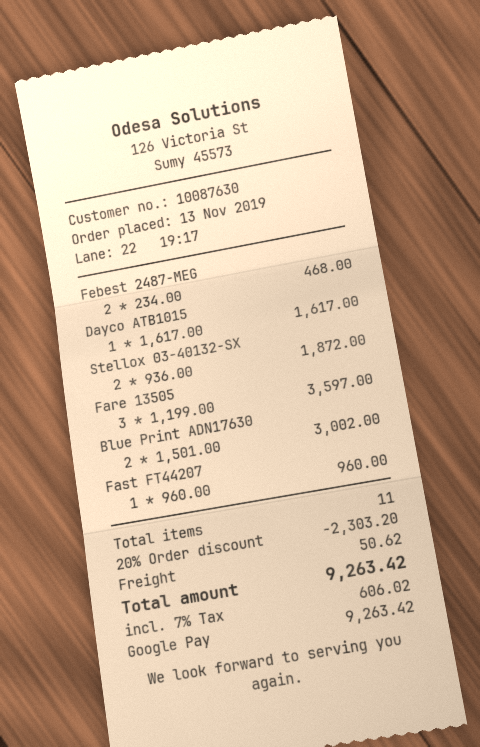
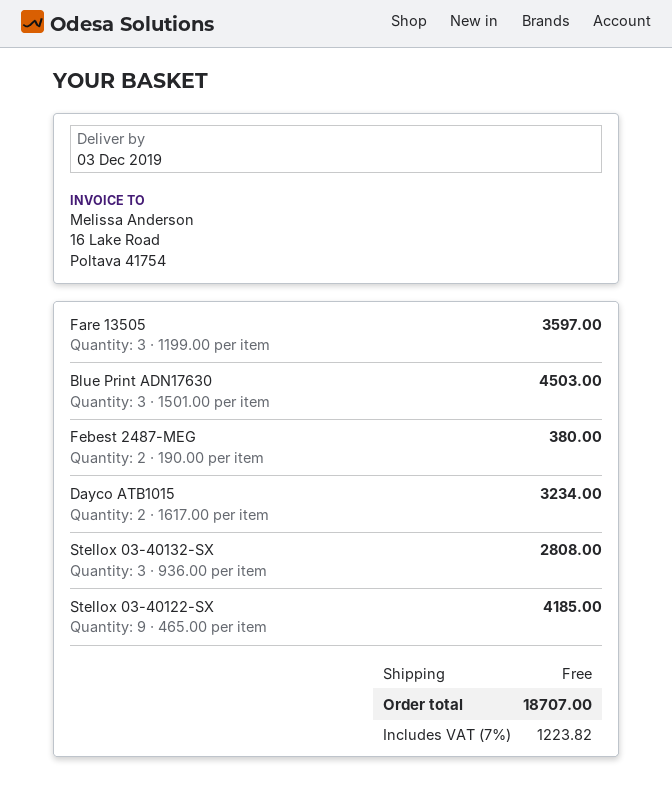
Febest 2487-MEG: 2 x 234.00 = 468.00 -> 2 x 190.00 = 380.00
Dayco ATB1015: 1 x 1617.00 = 1617.00 -> 2 x 1617.00 = 3234.00
Stellox 03-40132-SX: 2 x 936.00 = 1872.00 -> 3 x 936.00 = 2808.00
Blue Print ADN17630: 2 x 1501.00 = 3002.00 -> 3 x 1501.00 = 4503.00
Fast FT44207: 1 x 960.00 = 960.00 -> none
Stellox 03-40122-SX: none -> 9 x 465.00 = 4185.00
discount: 20% = 2303.20 -> none
shipping: 50.62 -> 0.00
tax: 7% = 606.02 -> 7% = 1223.82
total: 9263.42 -> 18707.00

